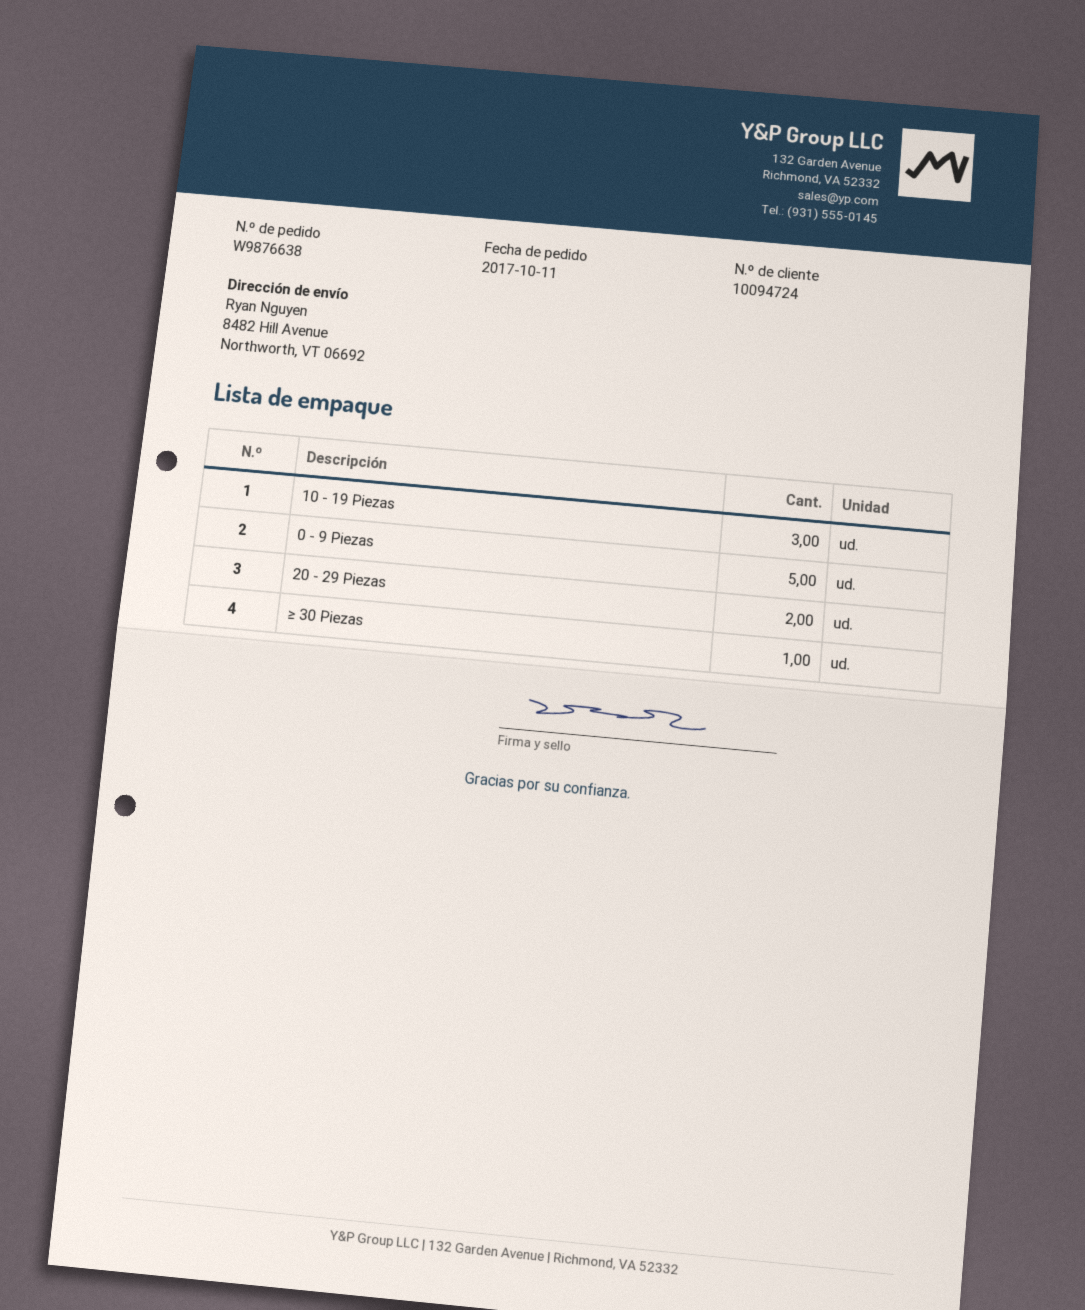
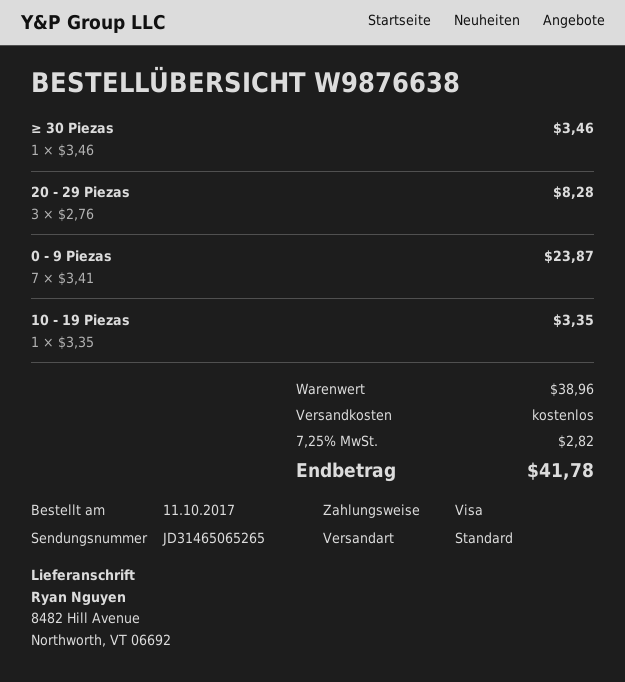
10 - 19 Piezas: 3 -> 1
0 - 9 Piezas: 5 -> 7
20 - 29 Piezas: 2 -> 3

